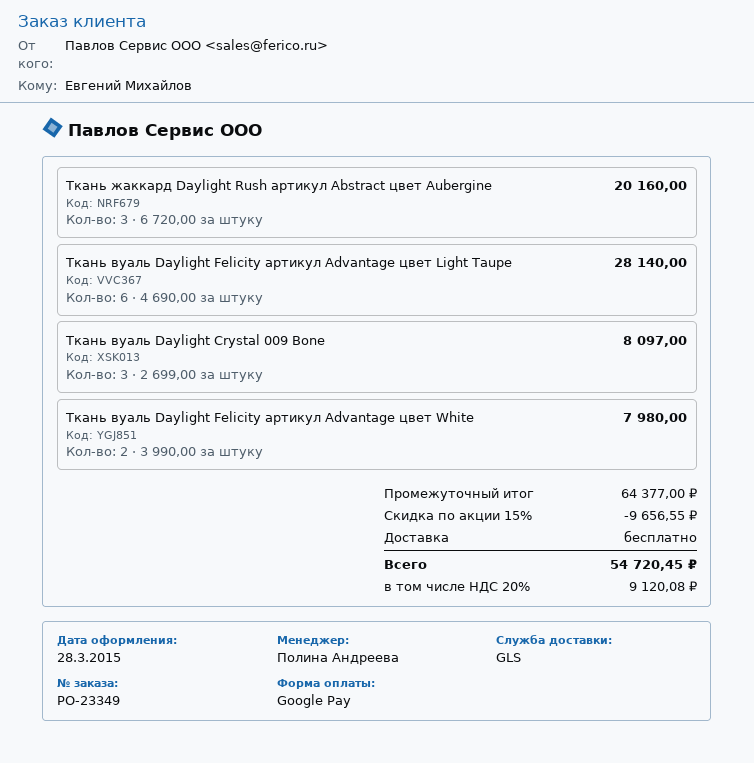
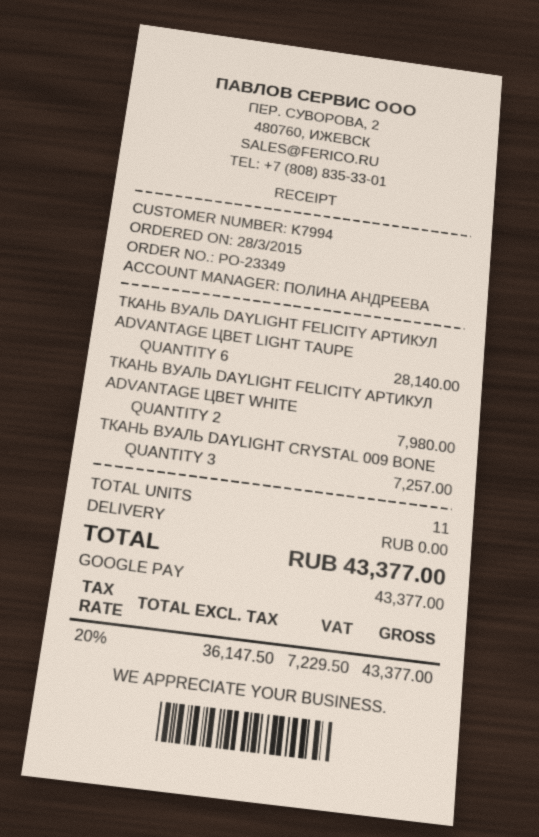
Ткань жаккард Daylight Rush артикул Abstract цвет Aubergine: 3 for 20160.00 -> none
Ткань вуаль Daylight Crystal 009 Bone: 3 for 8097.00 -> 3 for 7257.00
discount: 15% = 9656.55 -> none
tax: 20% = 9120.08 -> 20% = 7229.50
total: 54720.45 -> 43377.00

